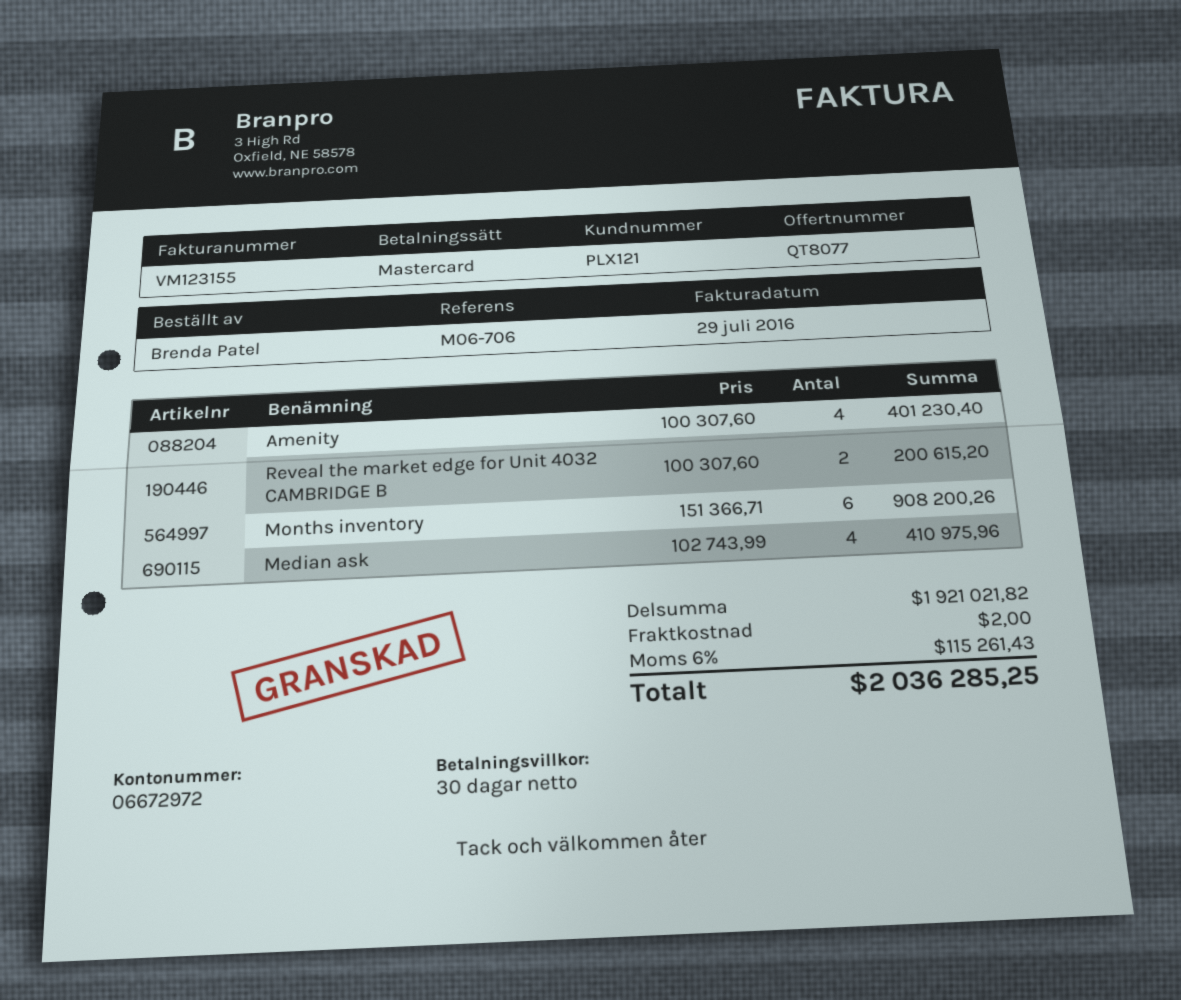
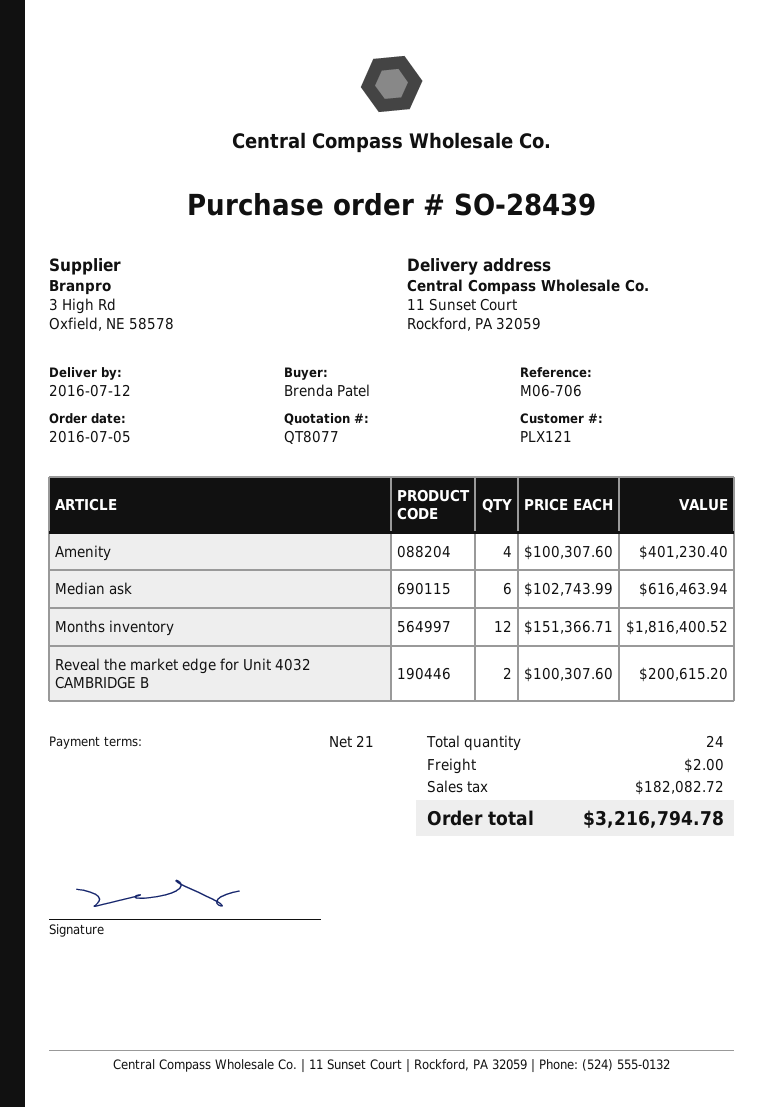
payment terms: 30 days -> 21 days
Months inventory: 6 x 151366.71 = 908200.26 -> 12 x 151366.71 = 1816400.52
Median ask: 4 x 102743.99 = 410975.96 -> 6 x 102743.99 = 616463.94
tax: 115261.43 -> 182082.72
total: 2036285.25 -> 3216794.78

